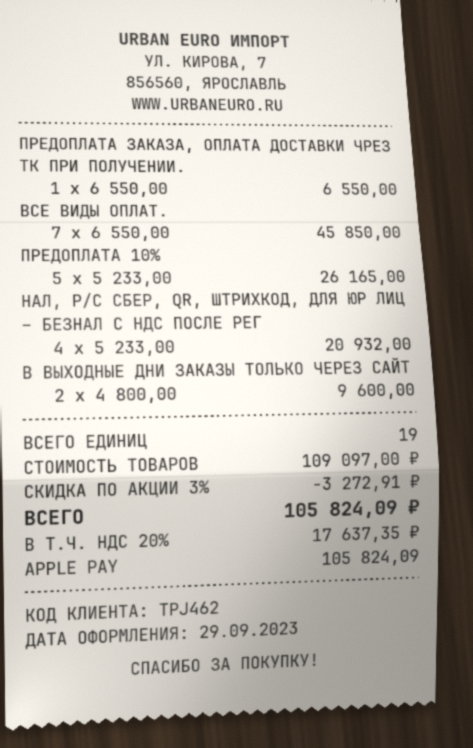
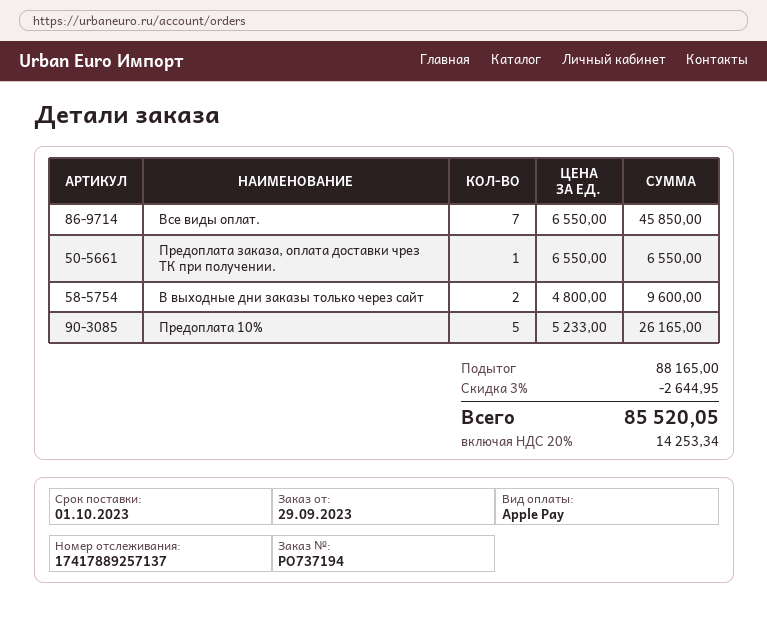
НАЛ, Р/С СБЕР, QR, ШТРИХКОД, ДЛЯ ЮР ЛИЦ – БЕЗНАЛ С НДС ПОСЛЕ РЕГ: 4 x 5233.00 = 20932.00 -> none
subtotal: 109097.00 -> 88165.00
discount: 3% = 3272.91 -> 3% = 2644.95
tax: 20% = 17637.35 -> 20% = 14253.34
total: 105824.09 -> 85520.05

